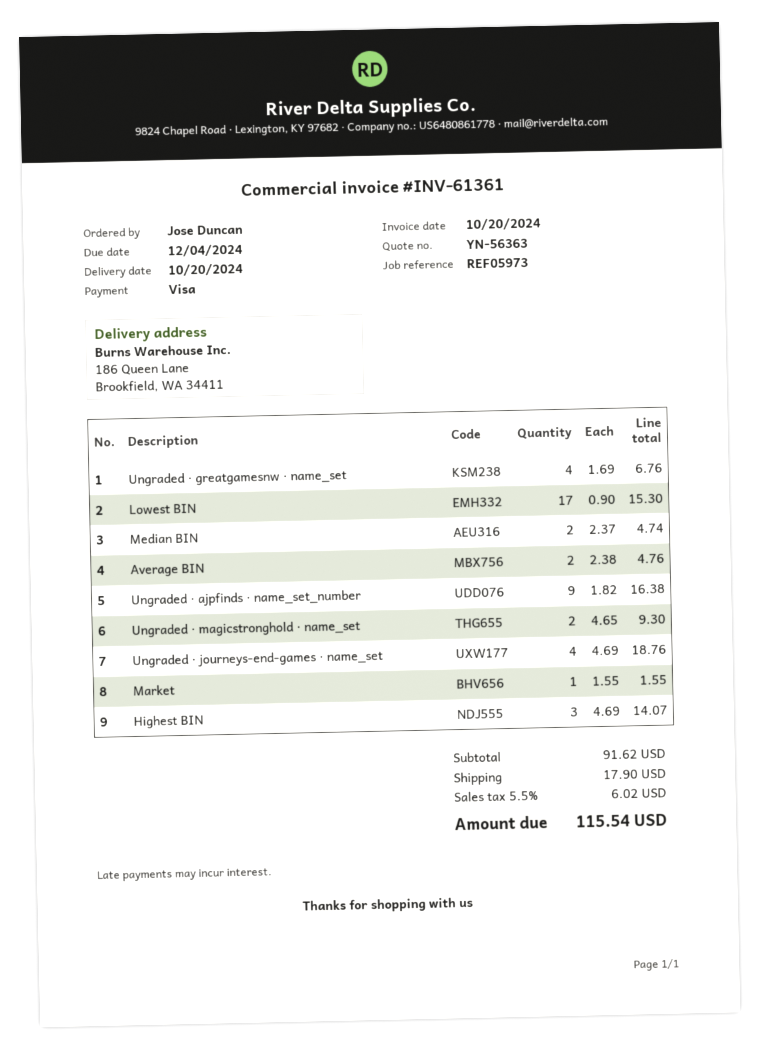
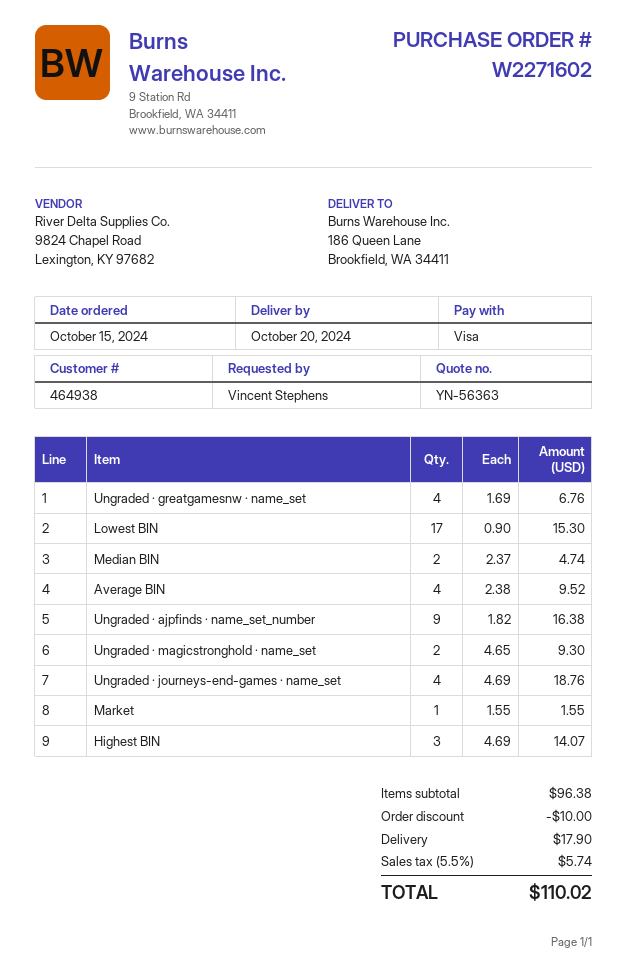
ordered by: Jose Duncan -> Vincent Stephens
Average BIN: 2 x 2.38 = 4.76 -> 4 x 2.38 = 9.52
subtotal: 91.62 -> 96.38
discount: none -> 10.00
tax: 5.5% = 6.02 -> 5.5% = 5.74
total: 115.54 -> 110.02

